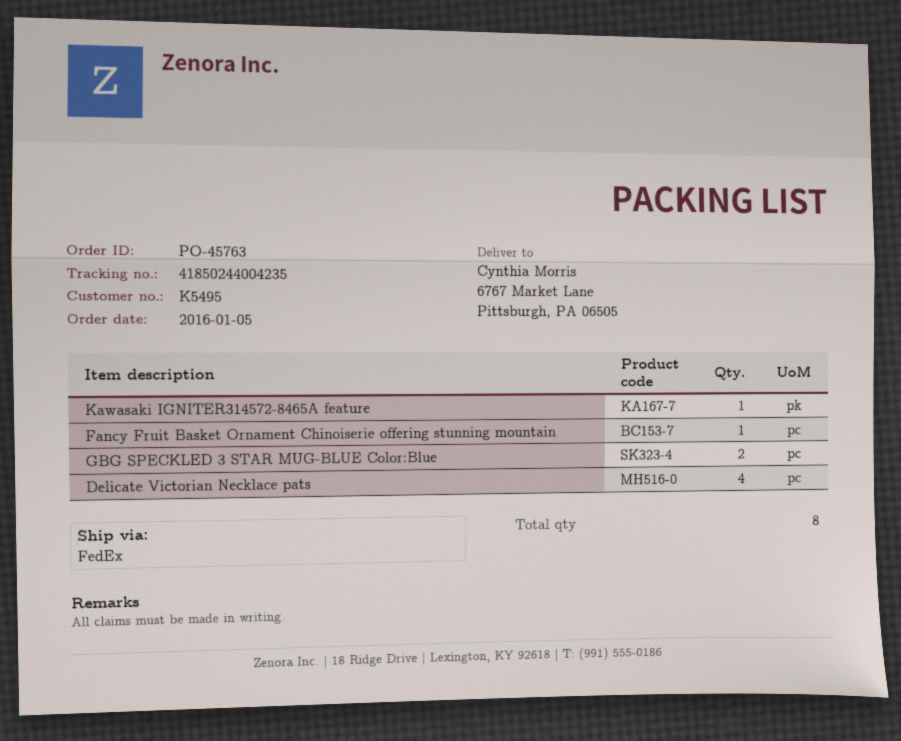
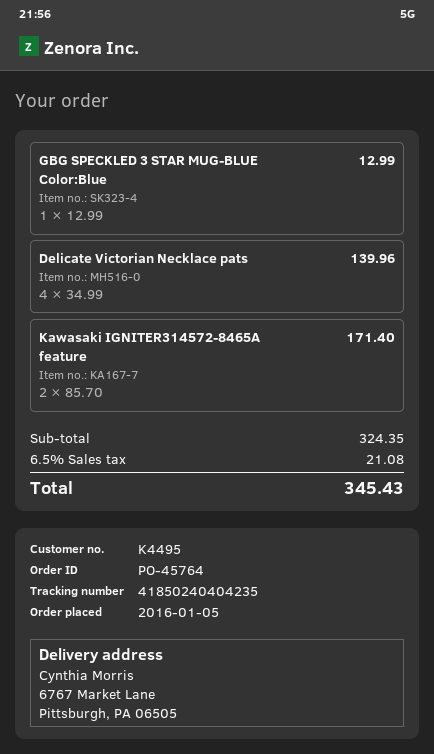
order number: PO-45763 -> PO-45764
customer number: K5495 -> K4495
tracking number: 41850244004235 -> 41850240404235
Kawasaki IGNITER314572-8465A feature: 1 -> 2
Fancy Fruit Basket Ornament Chinoiserie offering stunning mountain: 1 -> none
GBG SPECKLED 3 STAR MUG-BLUE Color:Blue: 2 -> 1

